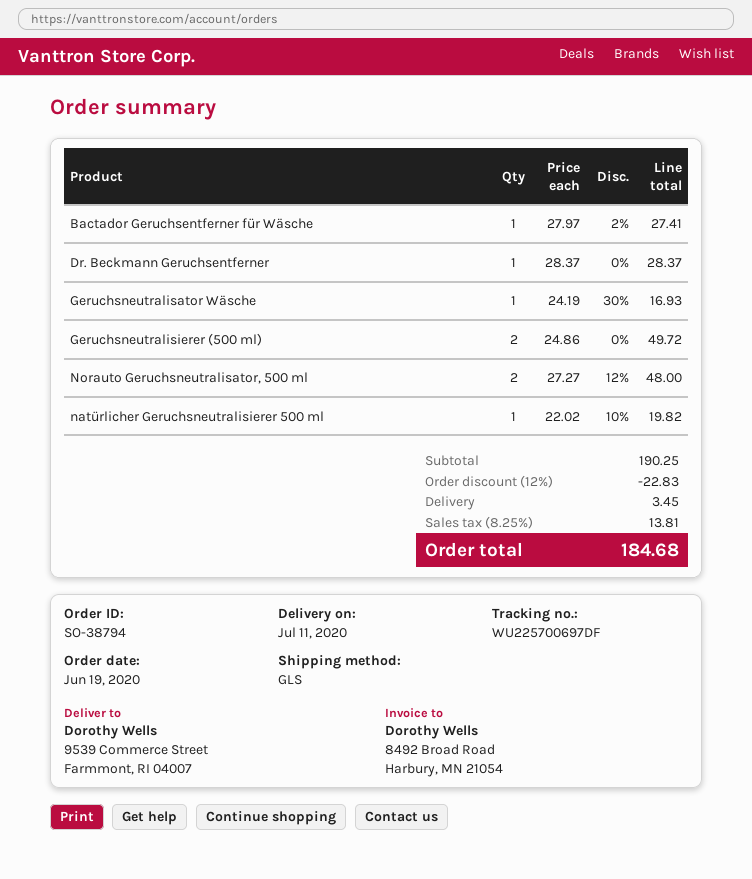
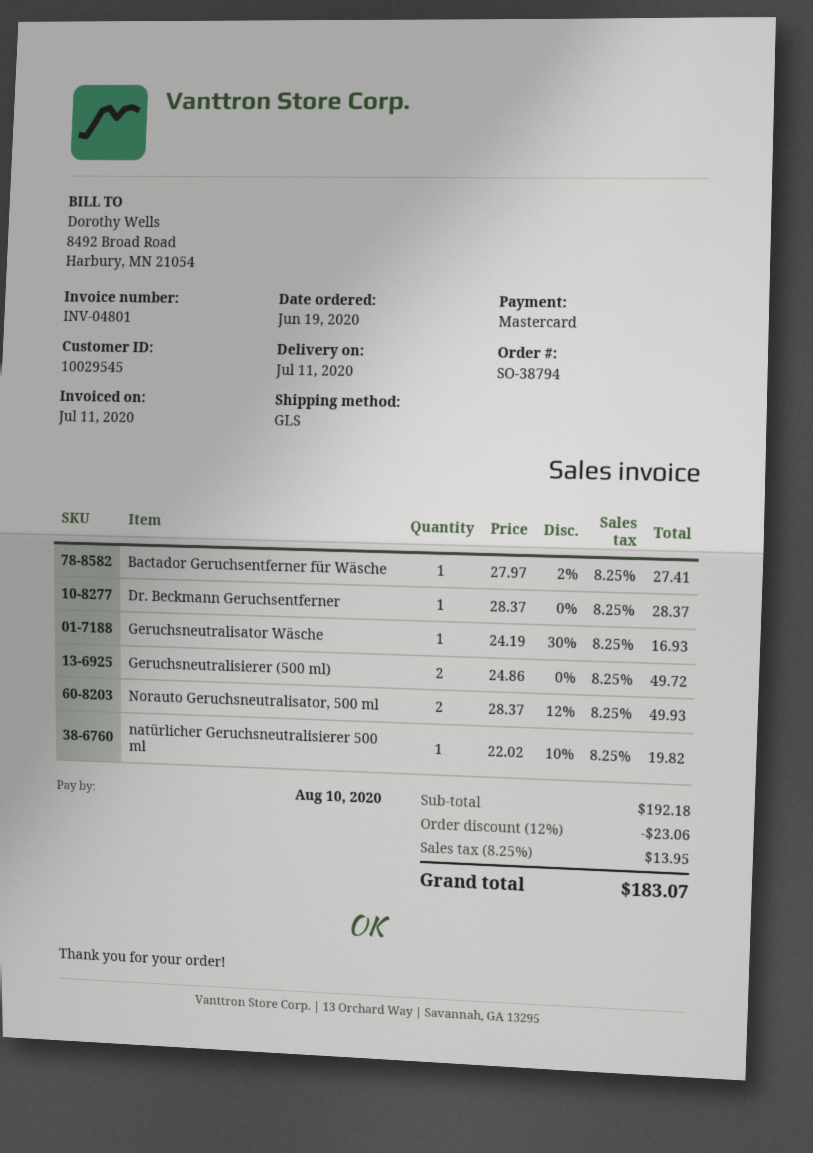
Norauto Geruchsneutralisator, 500 ml: 2 x 27.27 - 12% = 48.00 -> 2 x 28.37 - 12% = 49.93
subtotal: 190.25 -> 192.18
discount: 12% = 22.83 -> 12% = 23.06
shipping: 3.45 -> none
tax: 8.25% = 13.81 -> 8.25% = 13.95
total: 184.68 -> 183.07

